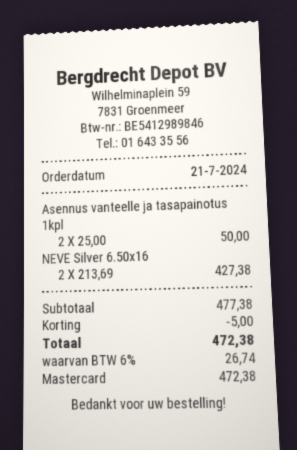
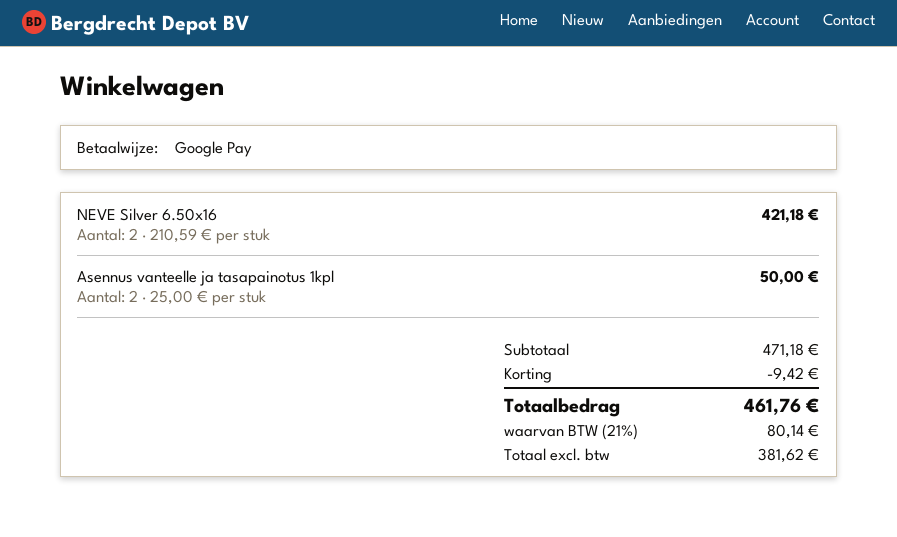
payment method: Mastercard -> Google Pay
NEVE Silver 6.50x16: 2 x 213.69 = 427.38 -> 2 x 210.59 = 421.18
subtotal: 477.38 -> 471.18
discount: 5.00 -> 9.42
tax: 6% = 26.74 -> 21% = 80.14
total: 472.38 -> 461.76

